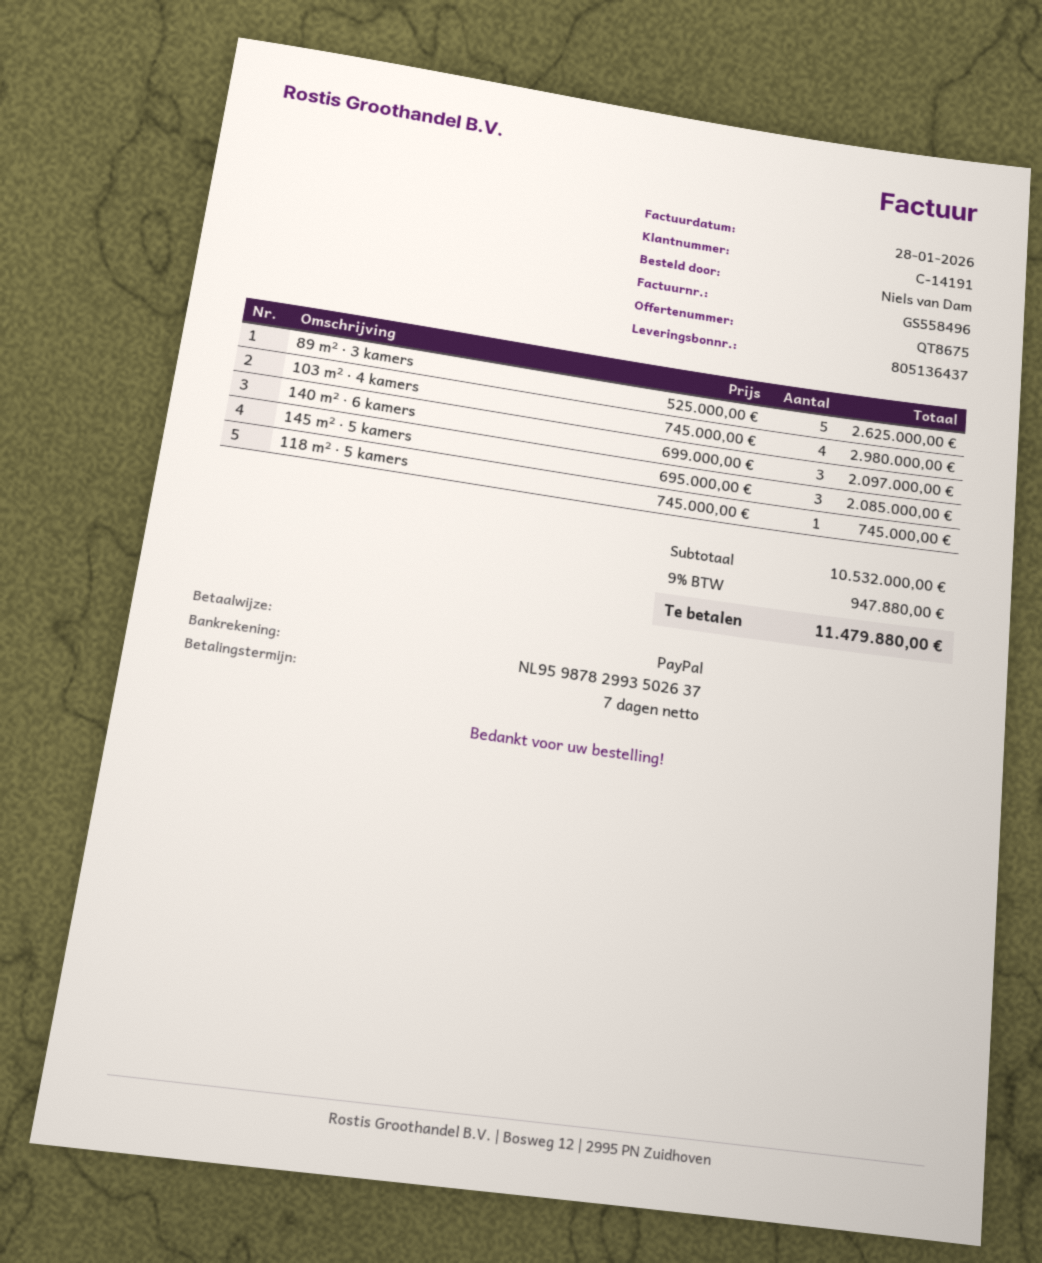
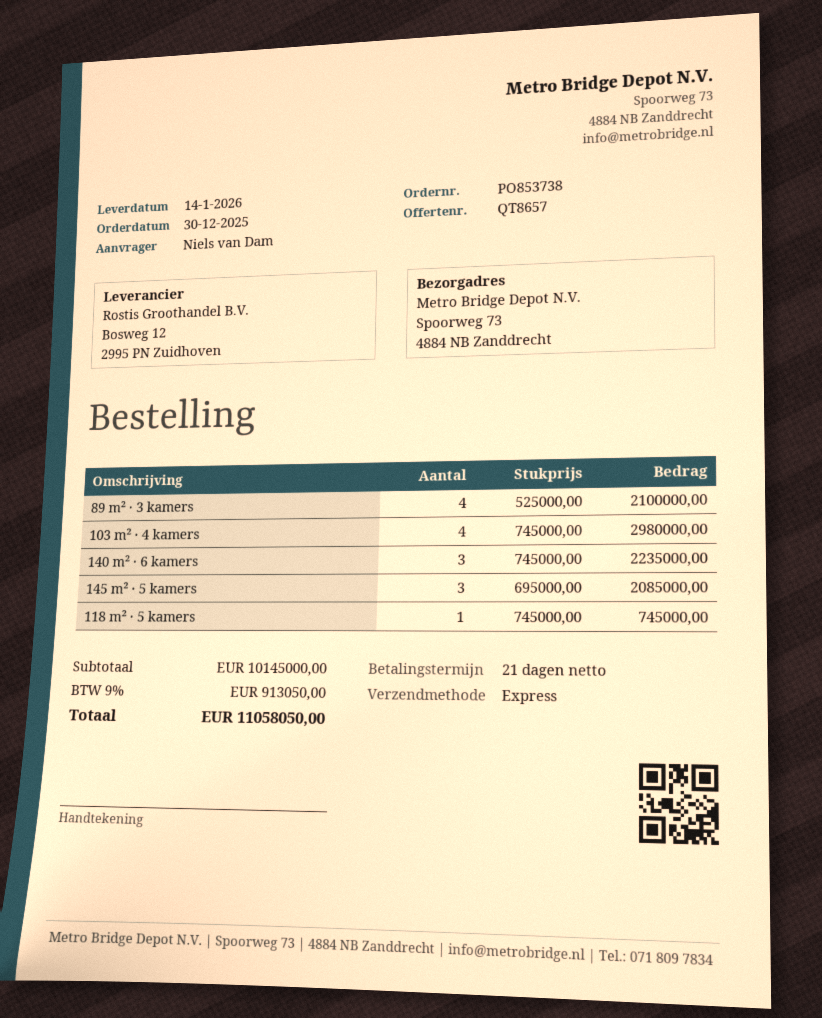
quote number: QT8675 -> QT8657
payment terms: 7 days -> 21 days
89 m² · 3 kamers: 5 x 525000.00 = 2625000.00 -> 4 x 525000.00 = 2100000.00
140 m² · 6 kamers: 3 x 699000.00 = 2097000.00 -> 3 x 745000.00 = 2235000.00
subtotal: 10532000.00 -> 10145000.00
tax: 9% = 947880.00 -> 9% = 913050.00
total: 11479880.00 -> 11058050.00

